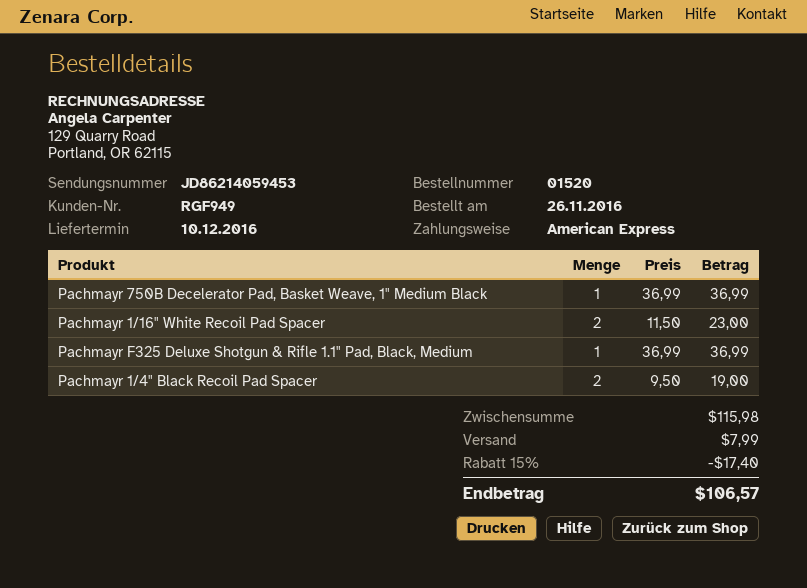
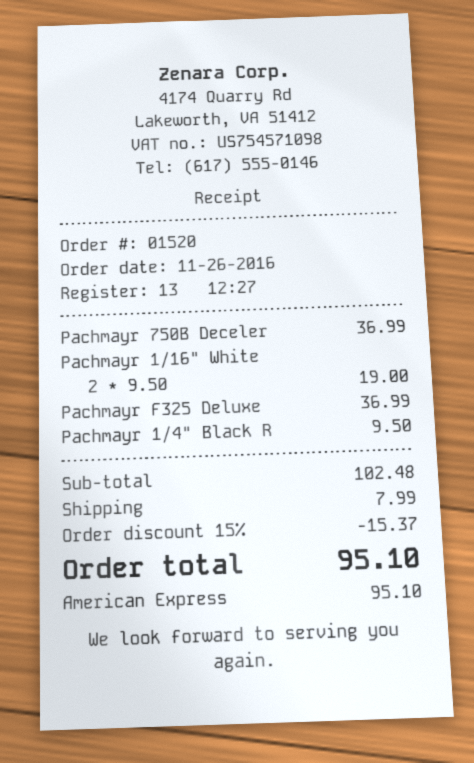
Pachmayr 1/16" White Recoil Pad Spacer: 2 x 11.50 = 23.00 -> 2 x 9.50 = 19.00
Pachmayr 1/4" Black Recoil Pad Spacer: 2 x 9.50 = 19.00 -> 1 x 9.50 = 9.50
subtotal: 115.98 -> 102.48
discount: 15% = 17.40 -> 15% = 15.37
total: 106.57 -> 95.10

